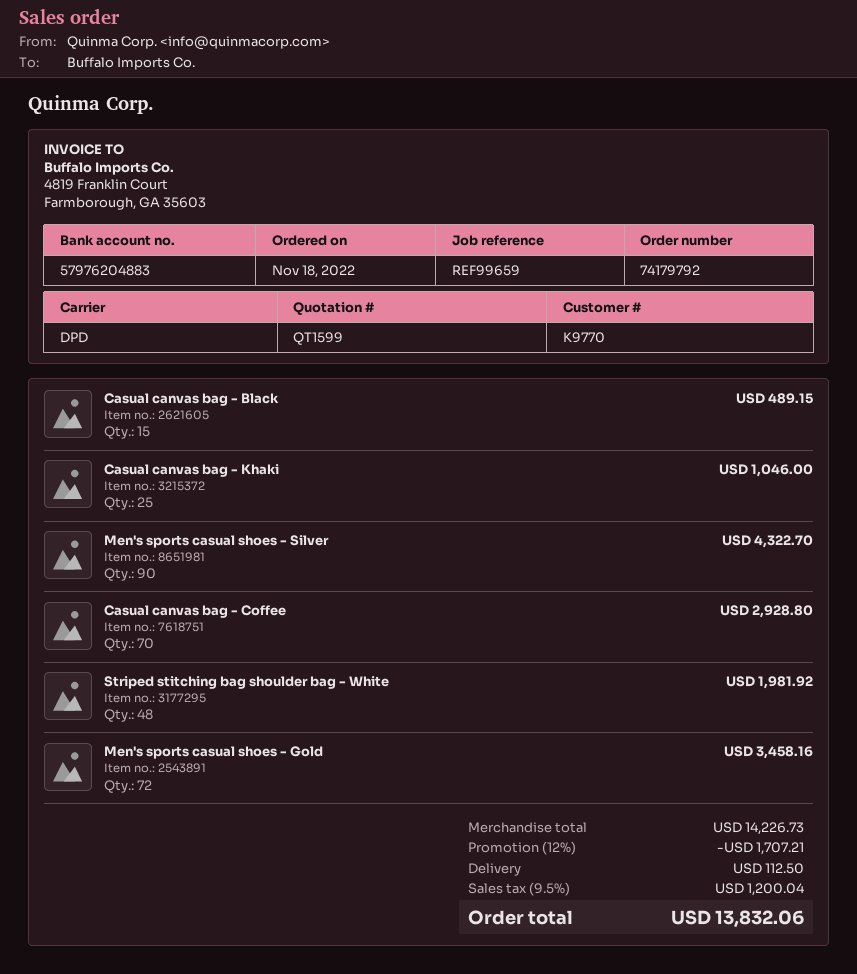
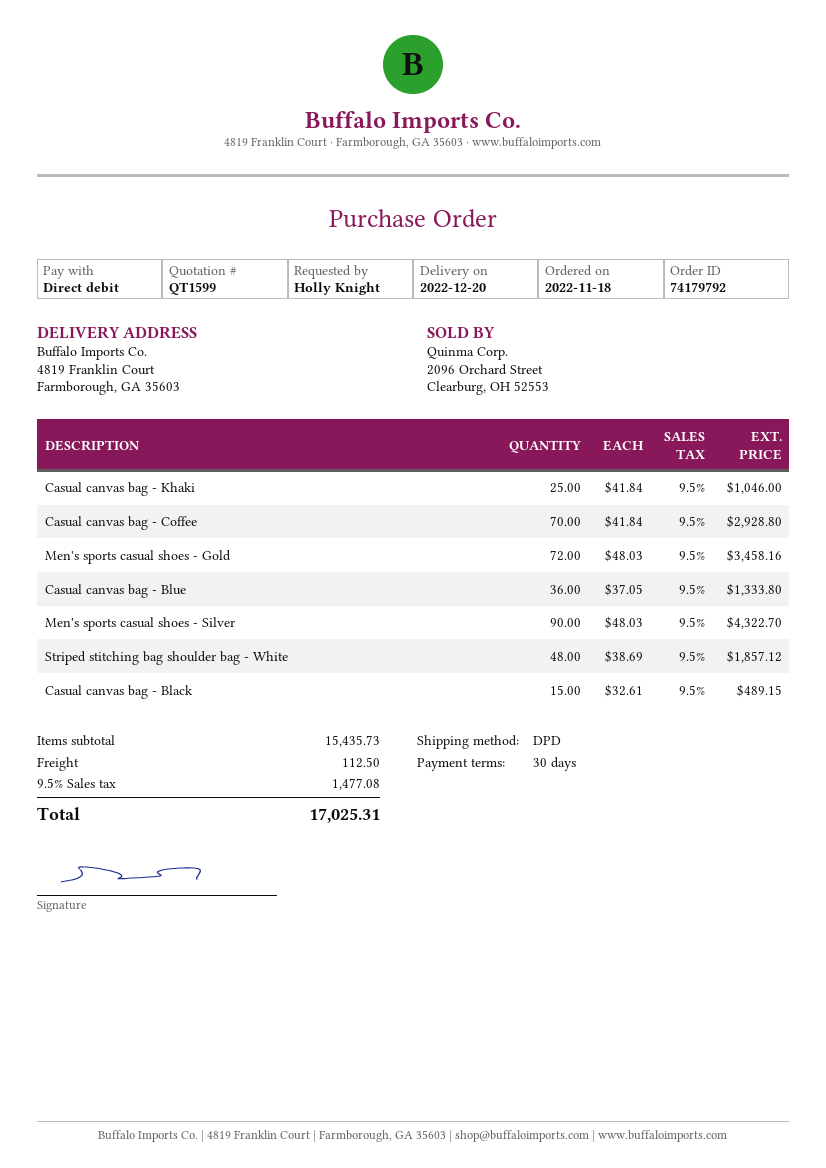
Striped stitching bag shoulder bag - White: 48 for 1981.92 -> 48 for 1857.12
Casual canvas bag - Blue: none -> 36 for 1333.80
subtotal: 14226.73 -> 15435.73
discount: 12% = 1707.21 -> none
tax: 9.5% = 1200.04 -> 9.5% = 1477.08
total: 13832.06 -> 17025.31

